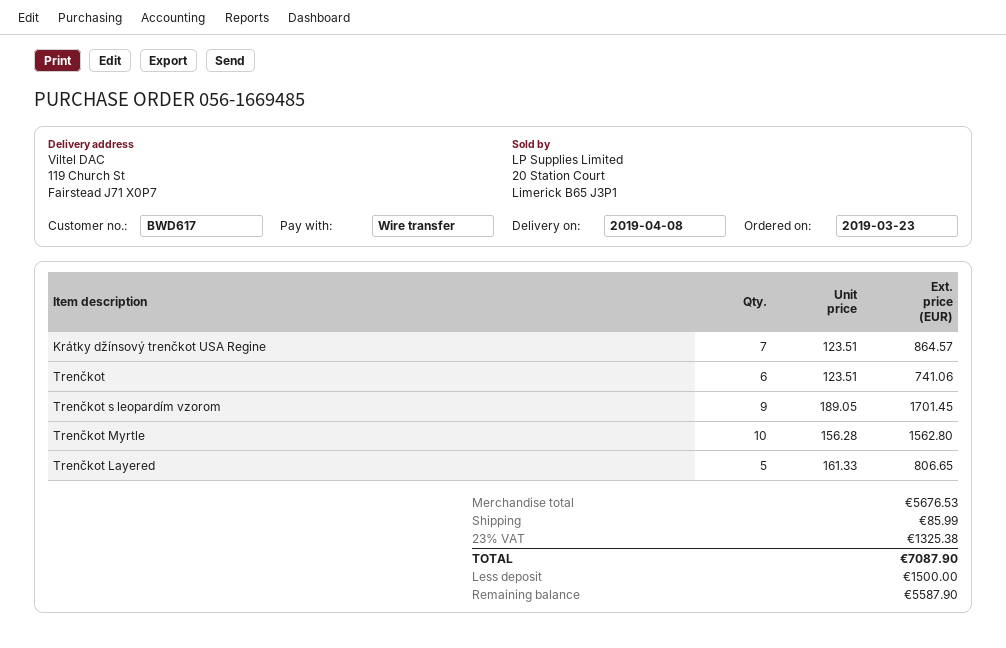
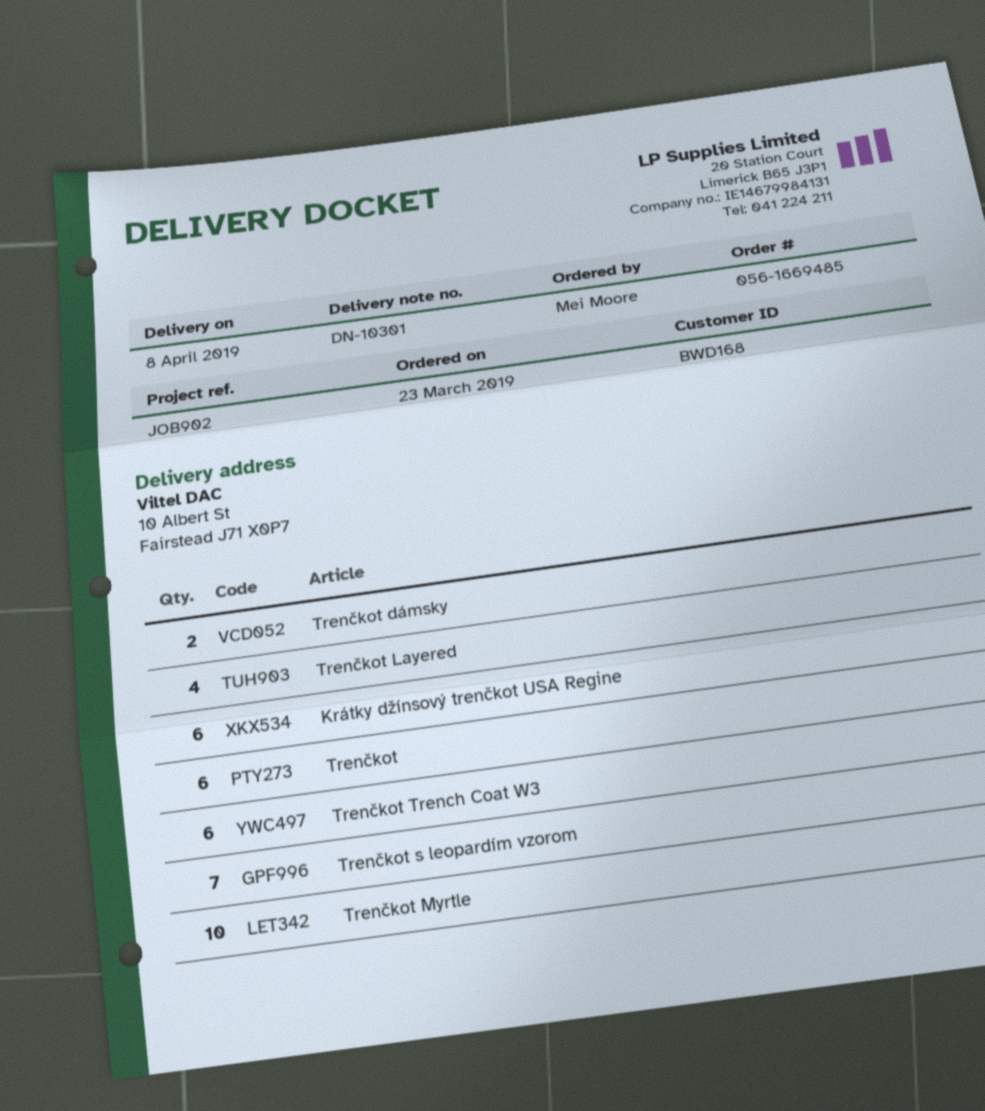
customer number: BWD617 -> BWD168
ship to: 119 Church St, Fairstead J71 X0P7 -> 10 Albert St, Fairstead J71 X0P7
Krátky džínsový trenčkot USA Regine: 7 -> 6
Trenčkot s leopardím vzorom: 9 -> 7
Trenčkot Layered: 5 -> 4
Trenčkot dámsky: none -> 2
Trenčkot Trench Coat W3: none -> 6

